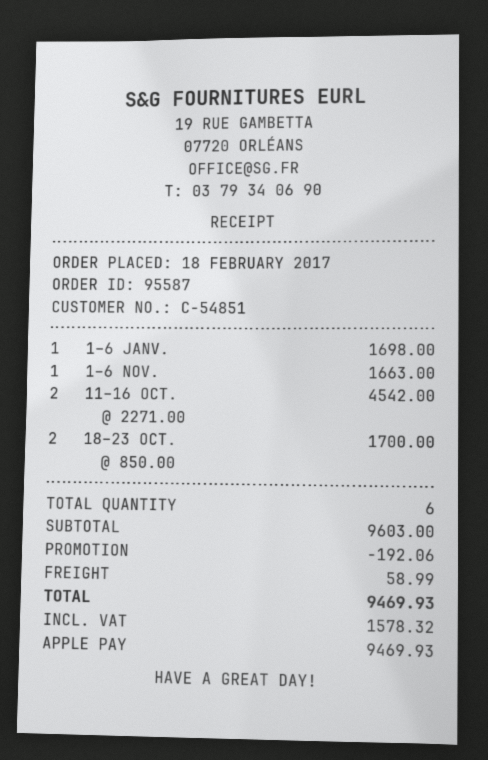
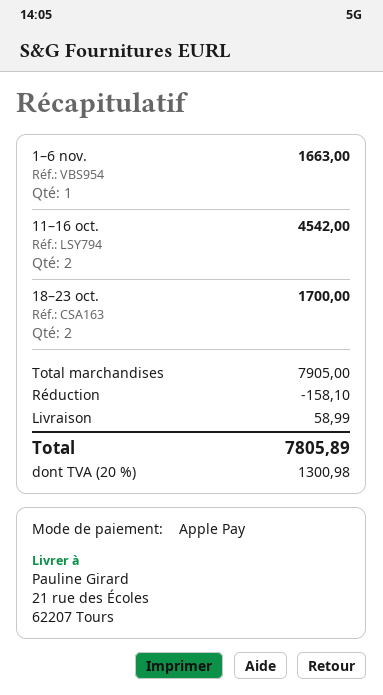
1–6 JANV.: 1 for 1698.00 -> none
subtotal: 9603.00 -> 7905.00
discount: 192.06 -> 158.10
tax: 1578.32 -> 1300.98
total: 9469.93 -> 7805.89

